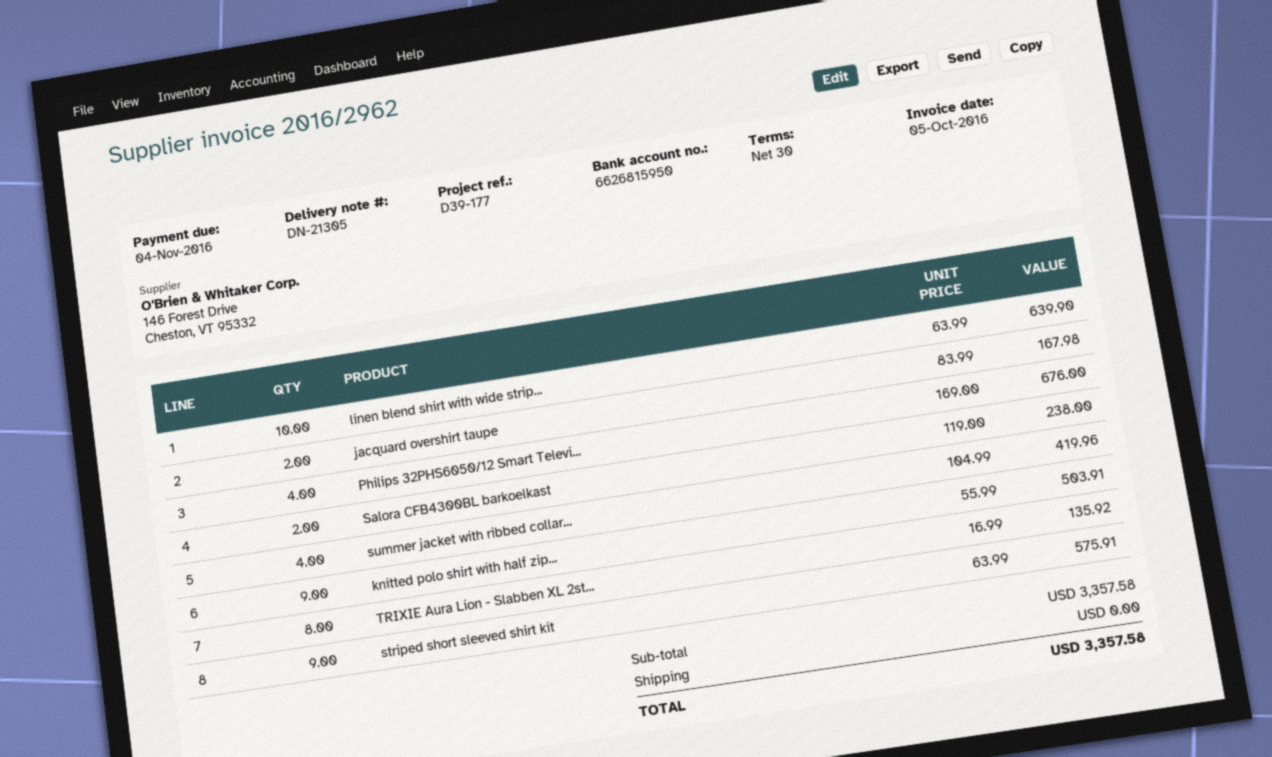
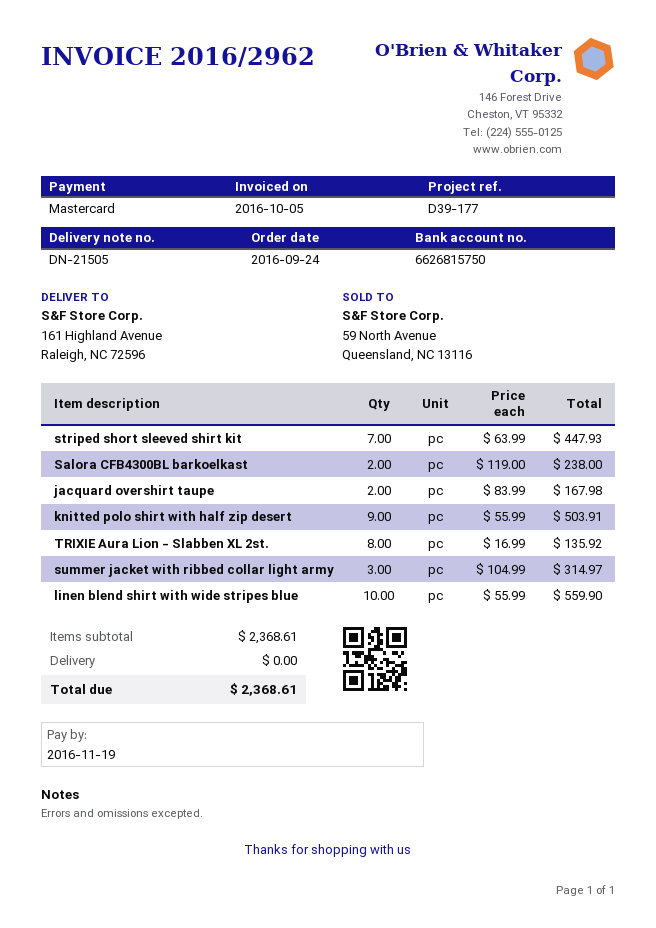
delivery note number: DN-21305 -> DN-21505
due date: 2016-11-04 -> 2016-11-19
bank account: 6626815950 -> 6626815750
linen blend shirt with wide strip...: 10 x 63.99 = 639.90 -> 10 x 55.99 = 559.90
Philips 32PHS6050/12 Smart Televi...: 4 x 169.00 = 676.00 -> none
summer jacket with ribbed collar...: 4 x 104.99 = 419.96 -> 3 x 104.99 = 314.97
striped short sleeved shirt kit: 9 x 63.99 = 575.91 -> 7 x 63.99 = 447.93
subtotal: 3357.58 -> 2368.61
total: 3357.58 -> 2368.61

